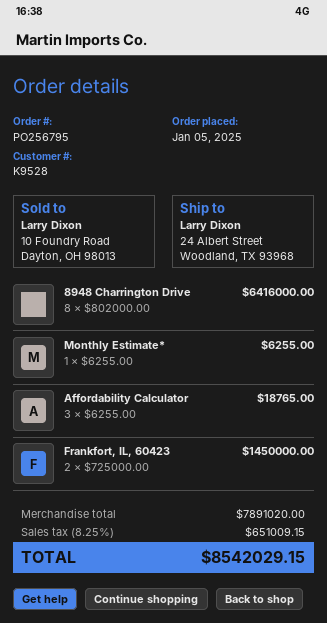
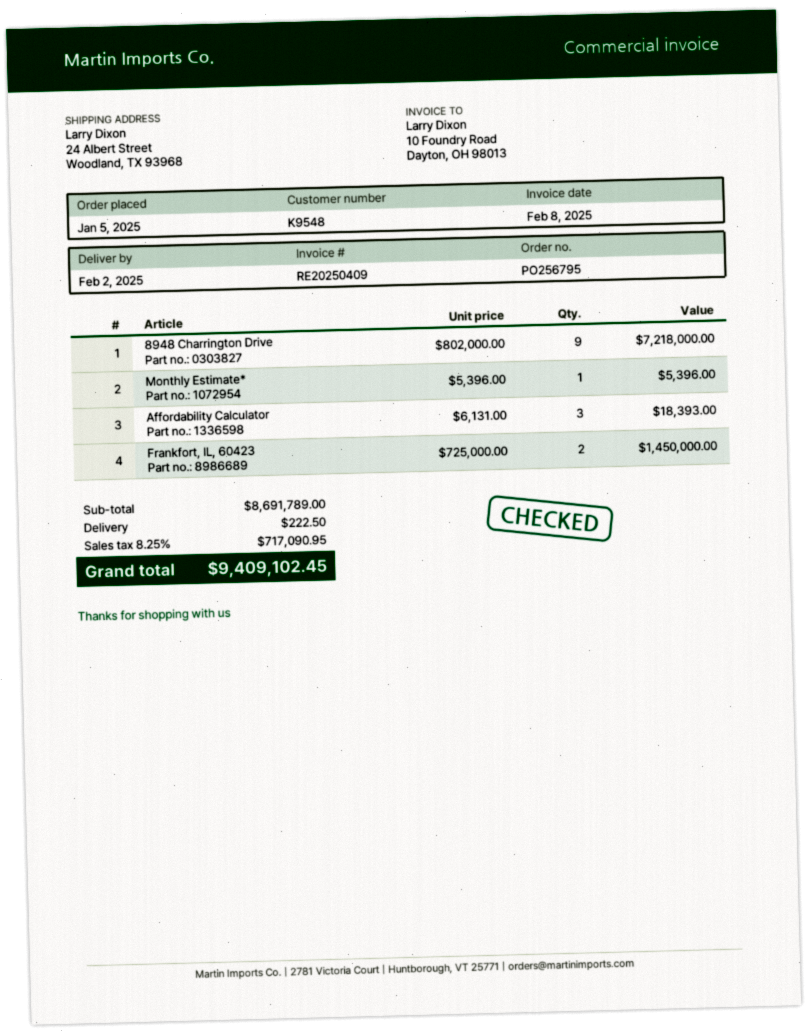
customer number: K9528 -> K9548
8948 Charrington Drive: 8 x 802000.00 = 6416000.00 -> 9 x 802000.00 = 7218000.00
Monthly Estimate*: 1 x 6255.00 = 6255.00 -> 1 x 5396.00 = 5396.00
Affordability Calculator: 3 x 6255.00 = 18765.00 -> 3 x 6131.00 = 18393.00
subtotal: 7891020.00 -> 8691789.00
shipping: none -> 222.50
tax: 8.25% = 651009.15 -> 8.25% = 717090.95
total: 8542029.15 -> 9409102.45

